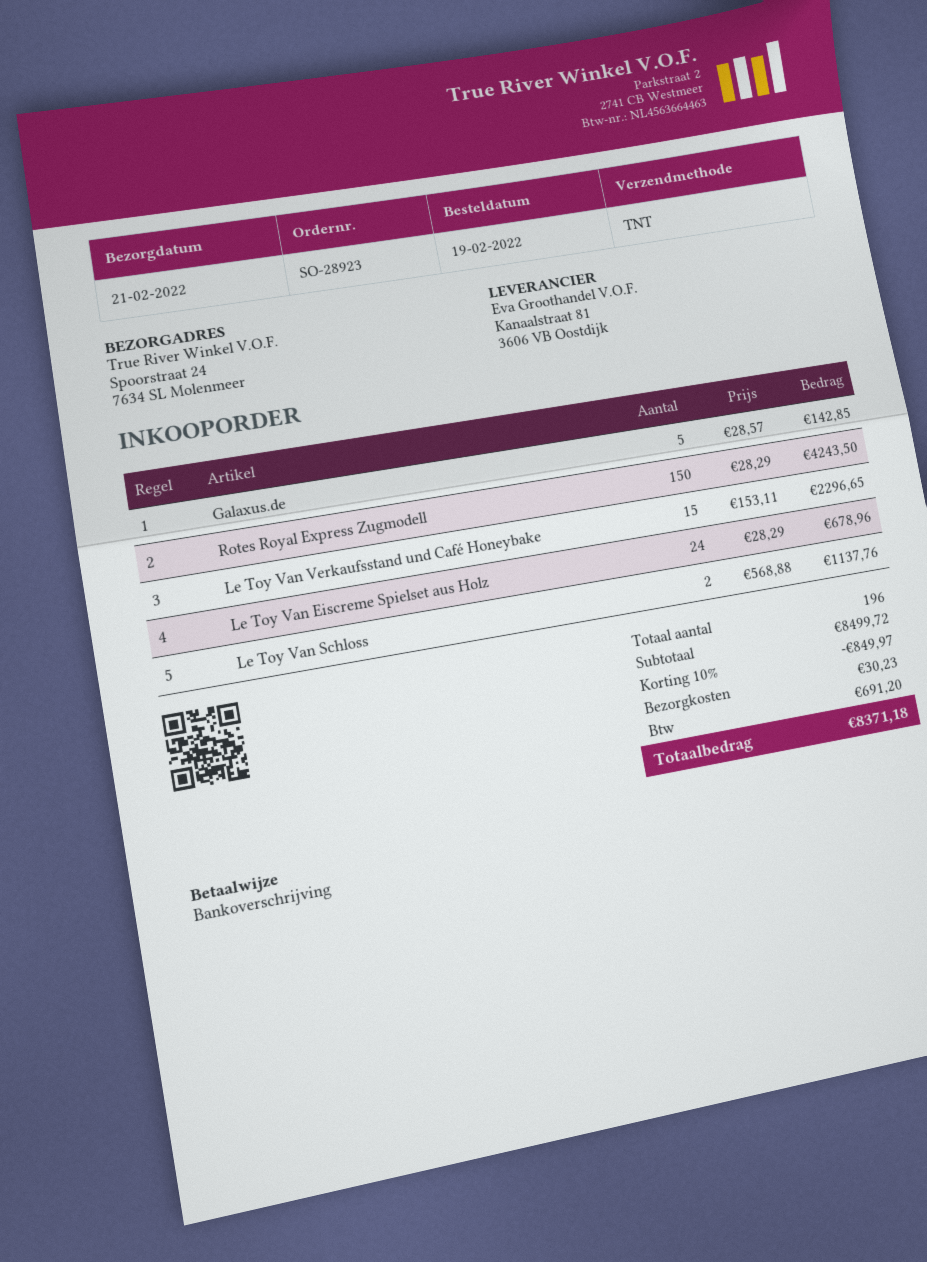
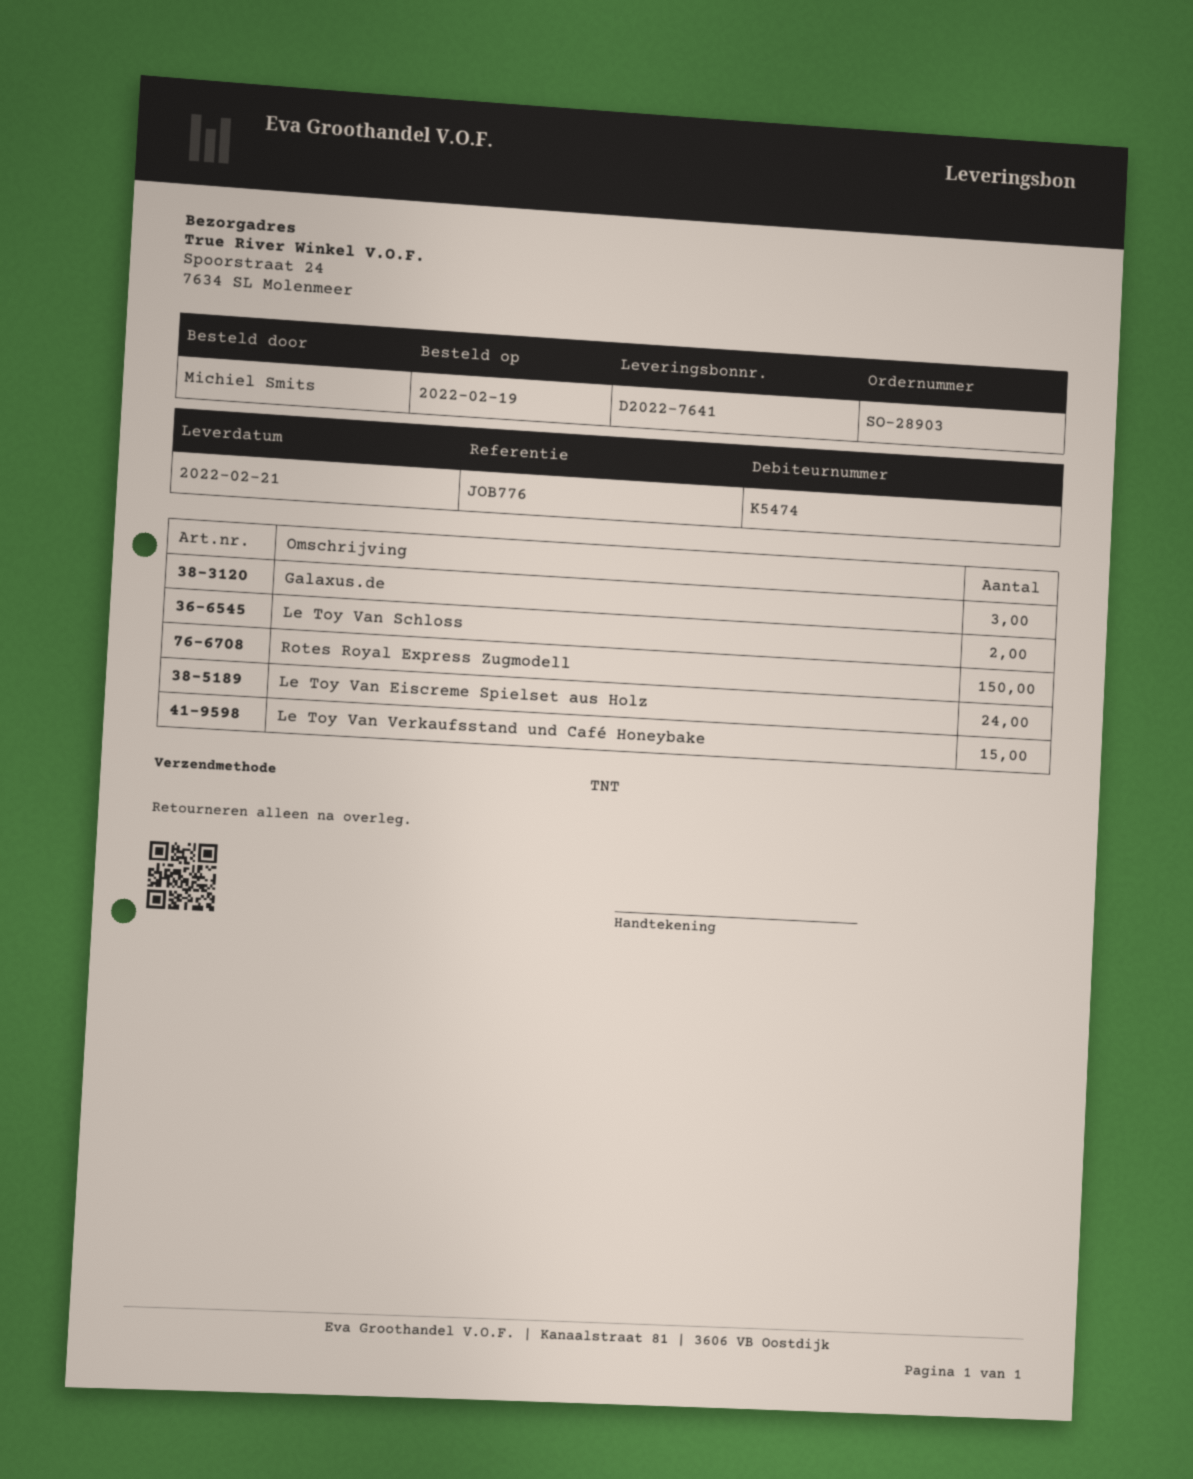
order number: SO-28923 -> SO-28903
Galaxus.de: 5 -> 3

